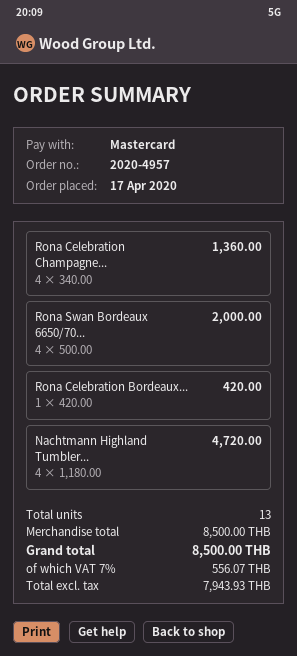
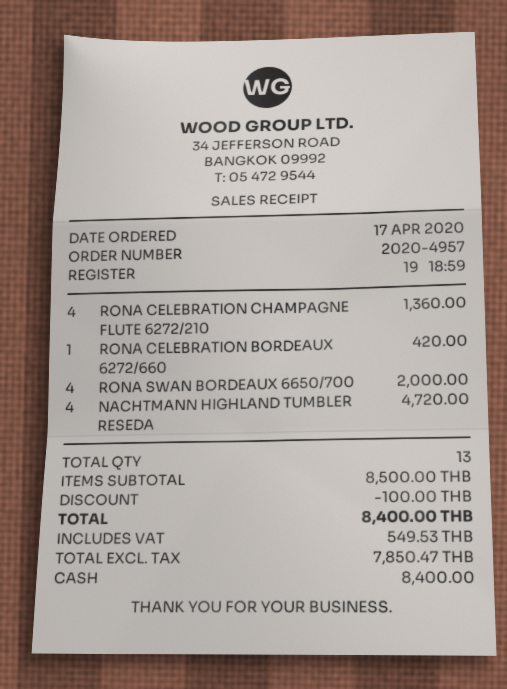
payment method: Mastercard -> cash
discount: none -> 100.00
net: 7943.93 -> 7850.47
tax: 556.07 -> 549.53
total: 8500.00 -> 8400.00

